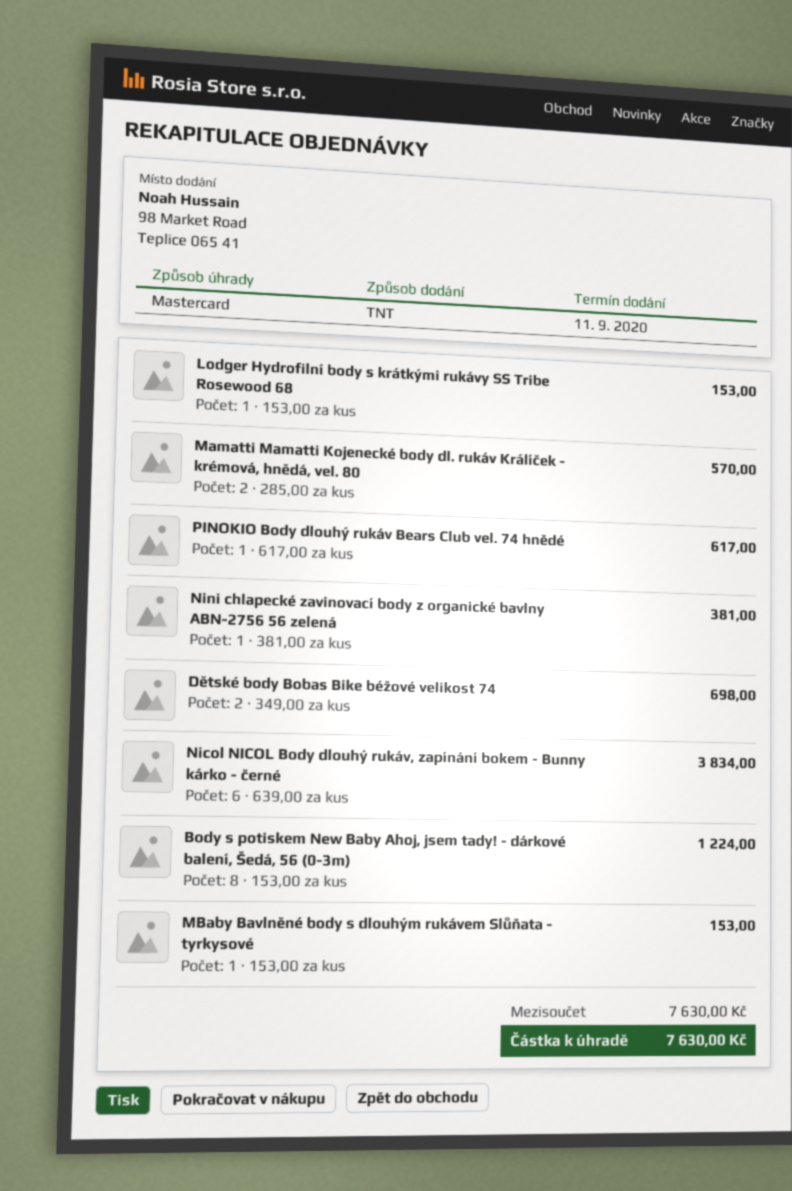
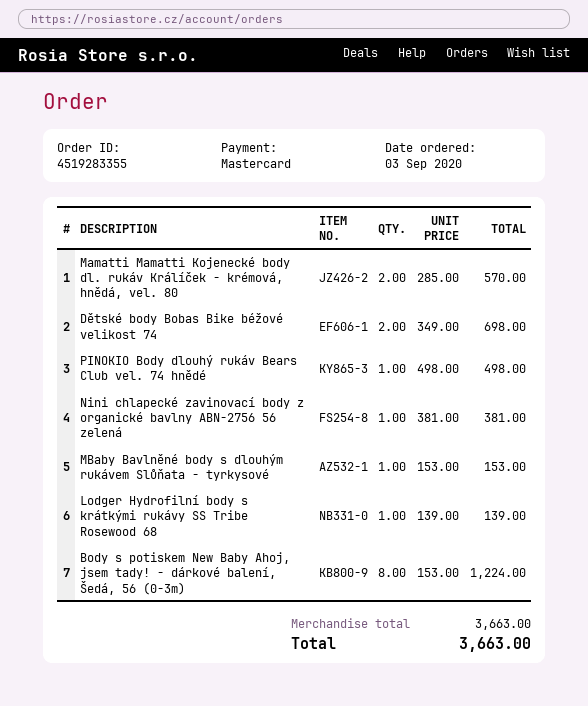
Lodger Hydrofilní body s krátkými rukávy SS Tribe Rosewood 68: 1 x 153.00 = 153.00 -> 1 x 139.00 = 139.00
PINOKIO Body dlouhý rukáv Bears Club vel. 74 hnědé: 1 x 617.00 = 617.00 -> 1 x 498.00 = 498.00
Nicol NICOL Body dlouhý rukáv, zapínání bokem - Bunny kárko - černé: 6 x 639.00 = 3834.00 -> none
subtotal: 7630.00 -> 3663.00
total: 7630.00 -> 3663.00

